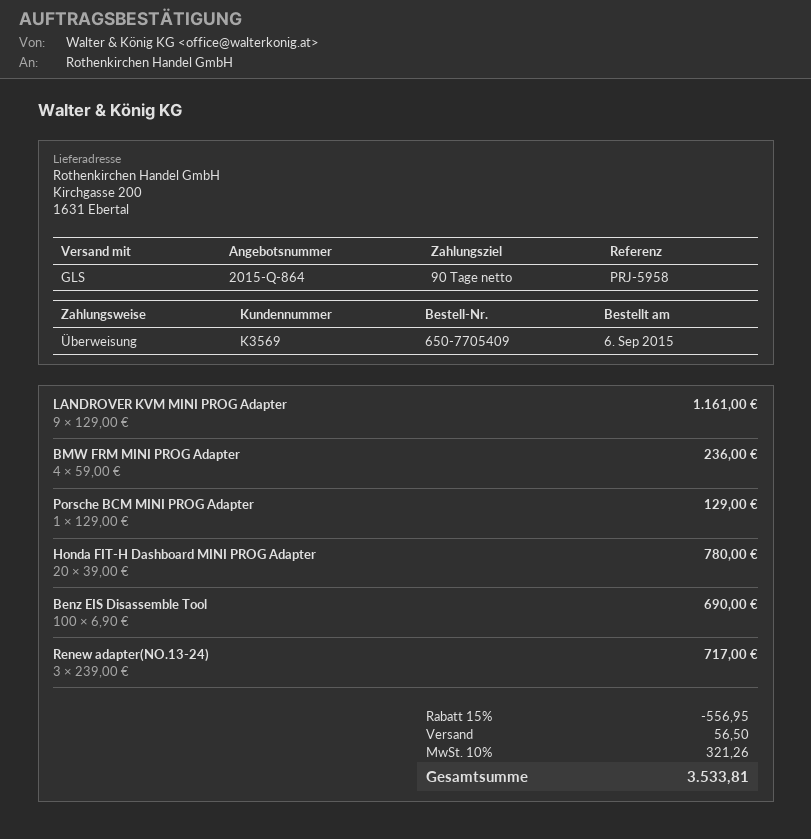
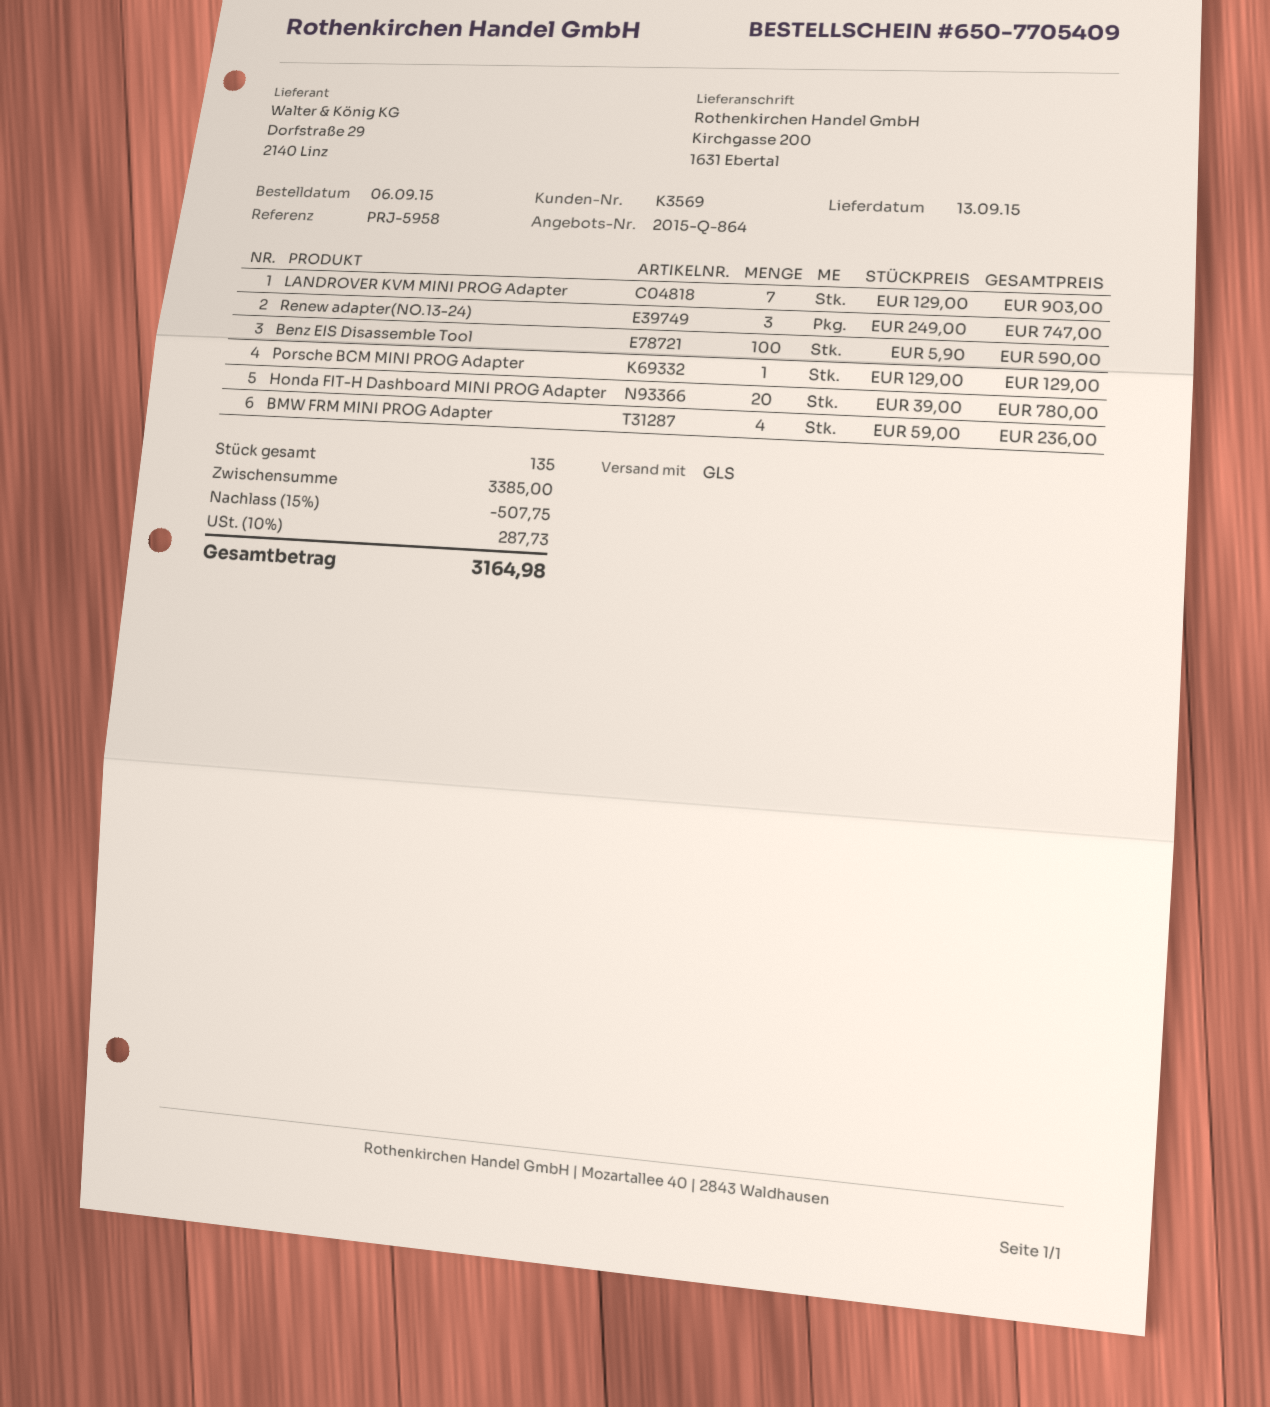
LANDROVER KVM MINI PROG Adapter: 9 x 129.00 = 1161.00 -> 7 x 129.00 = 903.00
Benz EIS Disassemble Tool: 100 x 6.90 = 690.00 -> 100 x 5.90 = 590.00
Renew adapter(NO.13-24): 3 x 239.00 = 717.00 -> 3 x 249.00 = 747.00
discount: 15% = 556.95 -> 15% = 507.75
shipping: 56.50 -> none
tax: 10% = 321.26 -> 10% = 287.73
total: 3533.81 -> 3164.98

